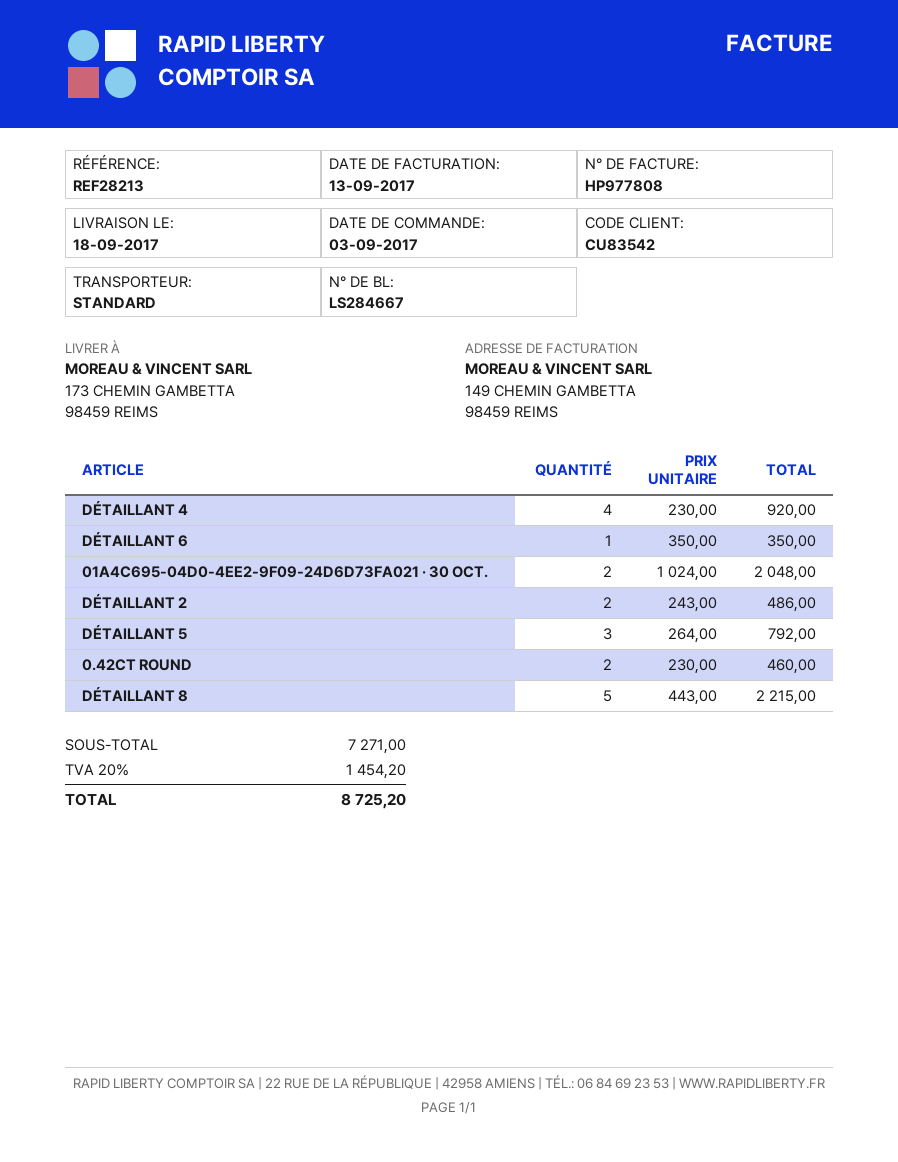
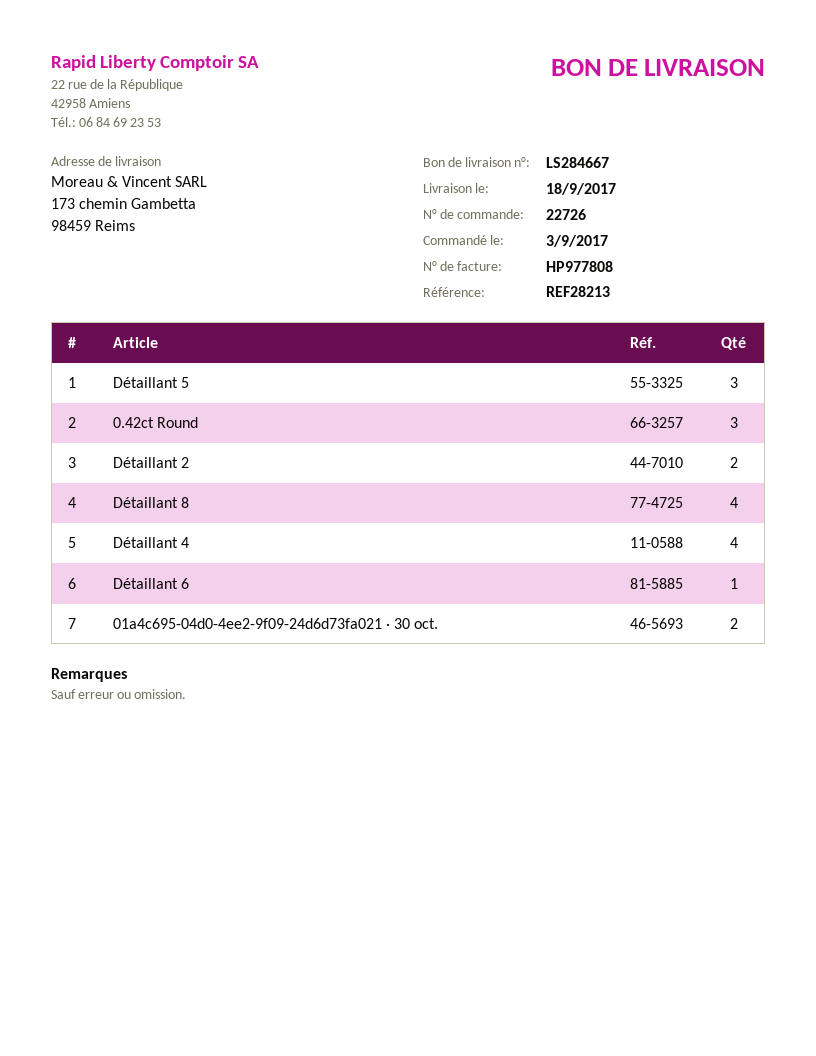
0.42CT ROUND: 2 -> 3
DÉTAILLANT 8: 5 -> 4

